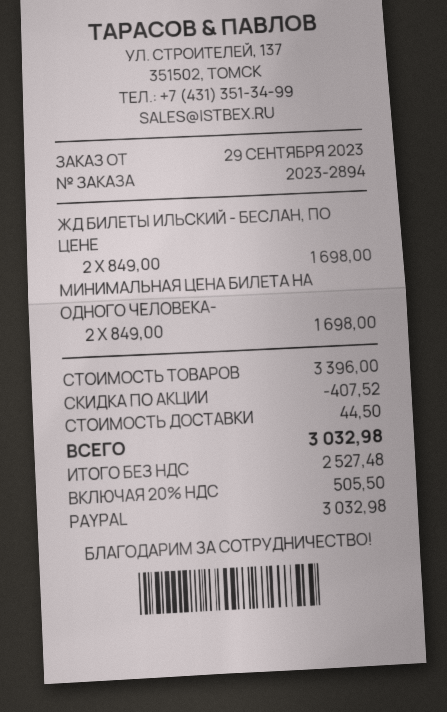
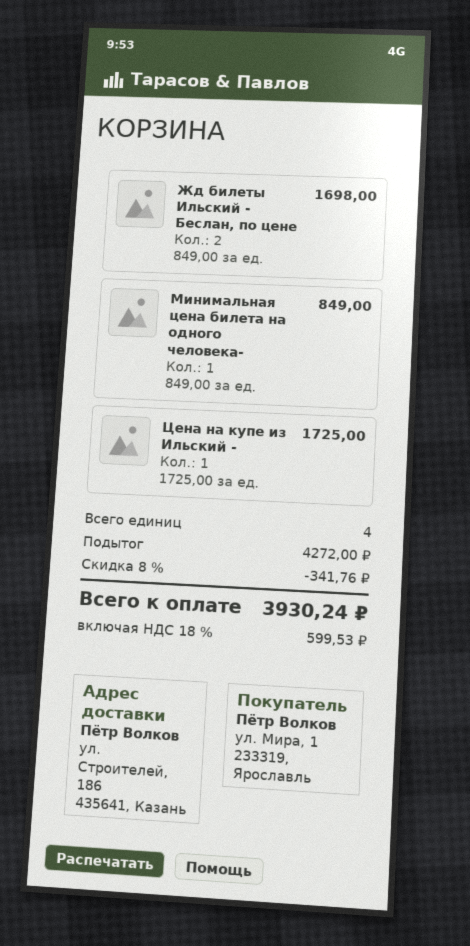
МИНИМАЛЬНАЯ ЦЕНА БИЛЕТА НА ОДНОГО ЧЕЛОВЕКА-: 2 x 849.00 = 1698.00 -> 1 x 849.00 = 849.00
Цена на купе из Ильский -: none -> 1 x 1725.00 = 1725.00
subtotal: 3396.00 -> 4272.00
discount: 407.52 -> 341.76
shipping: 44.50 -> none
tax: 20% = 505.50 -> 18% = 599.53
total: 3032.98 -> 3930.24

